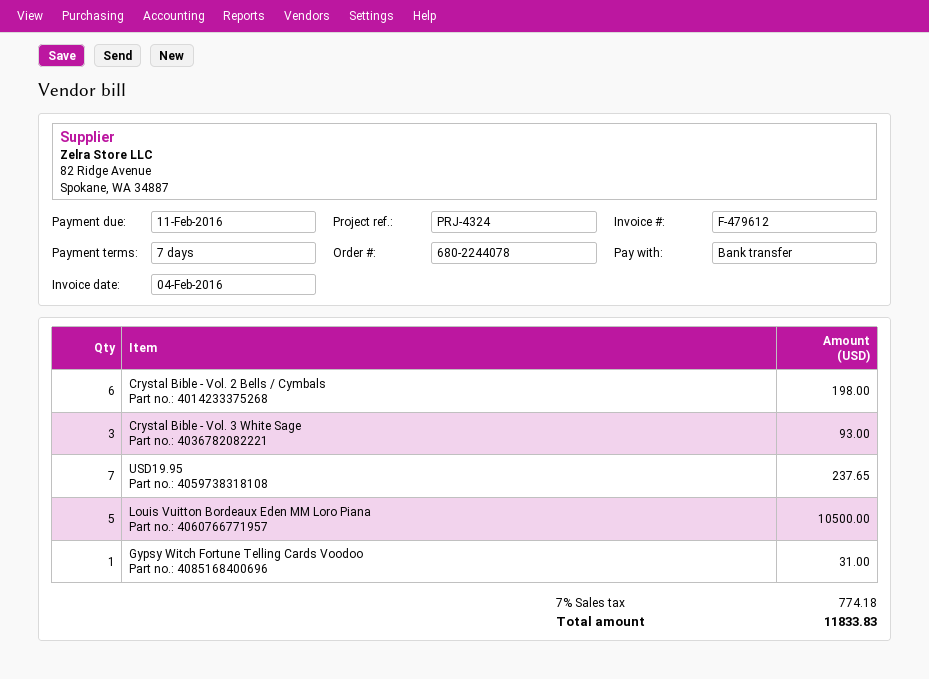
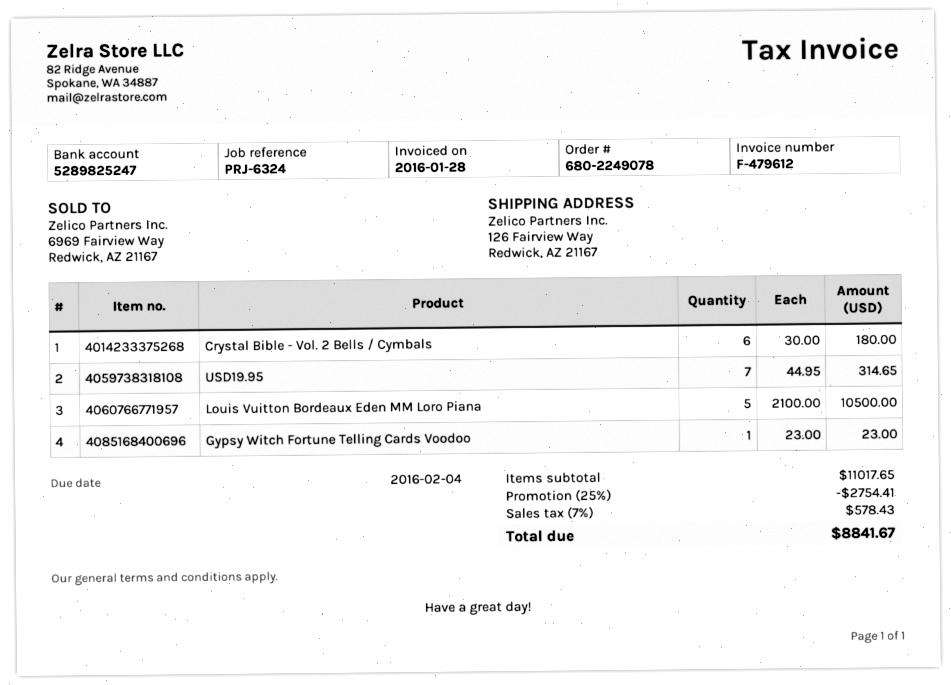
order number: 680-2244078 -> 680-2249078
invoice date: 2016-02-04 -> 2016-01-28
due date: 2016-02-11 -> 2016-02-04
reference: PRJ-4324 -> PRJ-6324
Crystal Bible - Vol. 2 Bells / Cymbals: 6 for 198.00 -> 6 for 180.00
Crystal Bible - Vol. 3 White Sage: 3 for 93.00 -> none
USD19.95: 7 for 237.65 -> 7 for 314.65
Gypsy Witch Fortune Telling Cards Voodoo: 1 for 31.00 -> 1 for 23.00
discount: none -> 25% = 2754.41
tax: 7% = 774.18 -> 7% = 578.43
total: 11833.83 -> 8841.67

